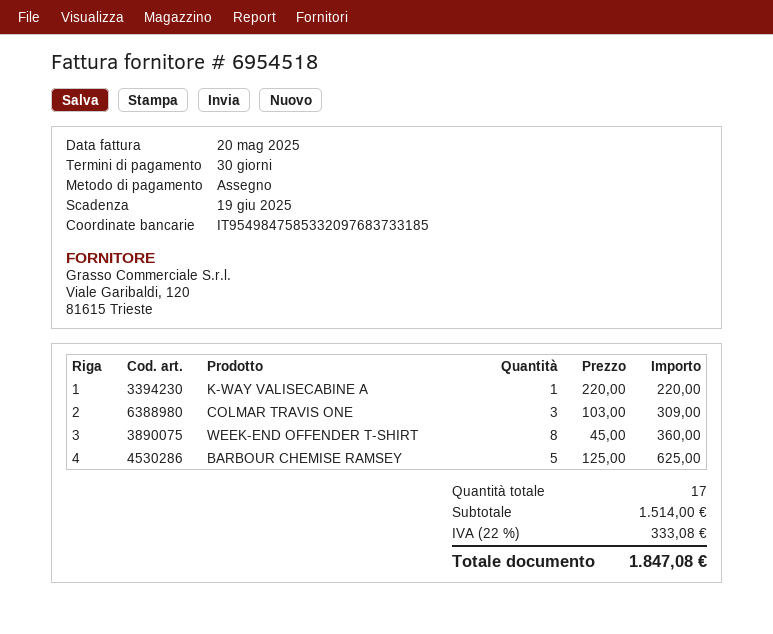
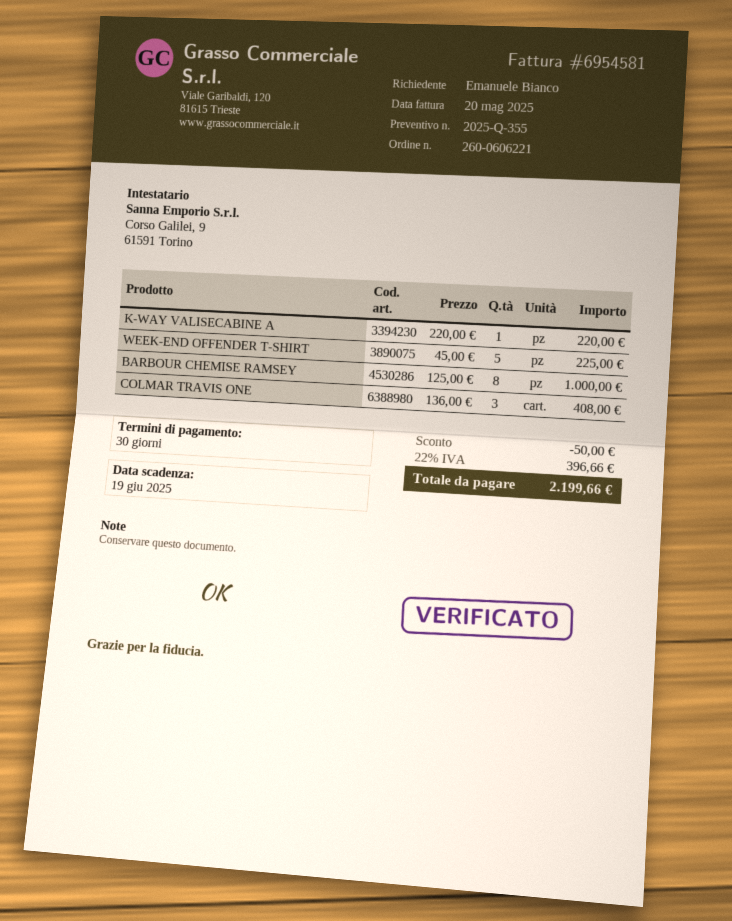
invoice number: 6954518 -> 6954581
COLMAR TRAVIS ONE: 3 x 103.00 = 309.00 -> 3 x 136.00 = 408.00
WEEK-END OFFENDER T-SHIRT: 8 x 45.00 = 360.00 -> 5 x 45.00 = 225.00
BARBOUR CHEMISE RAMSEY: 5 x 125.00 = 625.00 -> 8 x 125.00 = 1000.00
discount: none -> 50.00
tax: 22% = 333.08 -> 22% = 396.66
total: 1847.08 -> 2199.66

